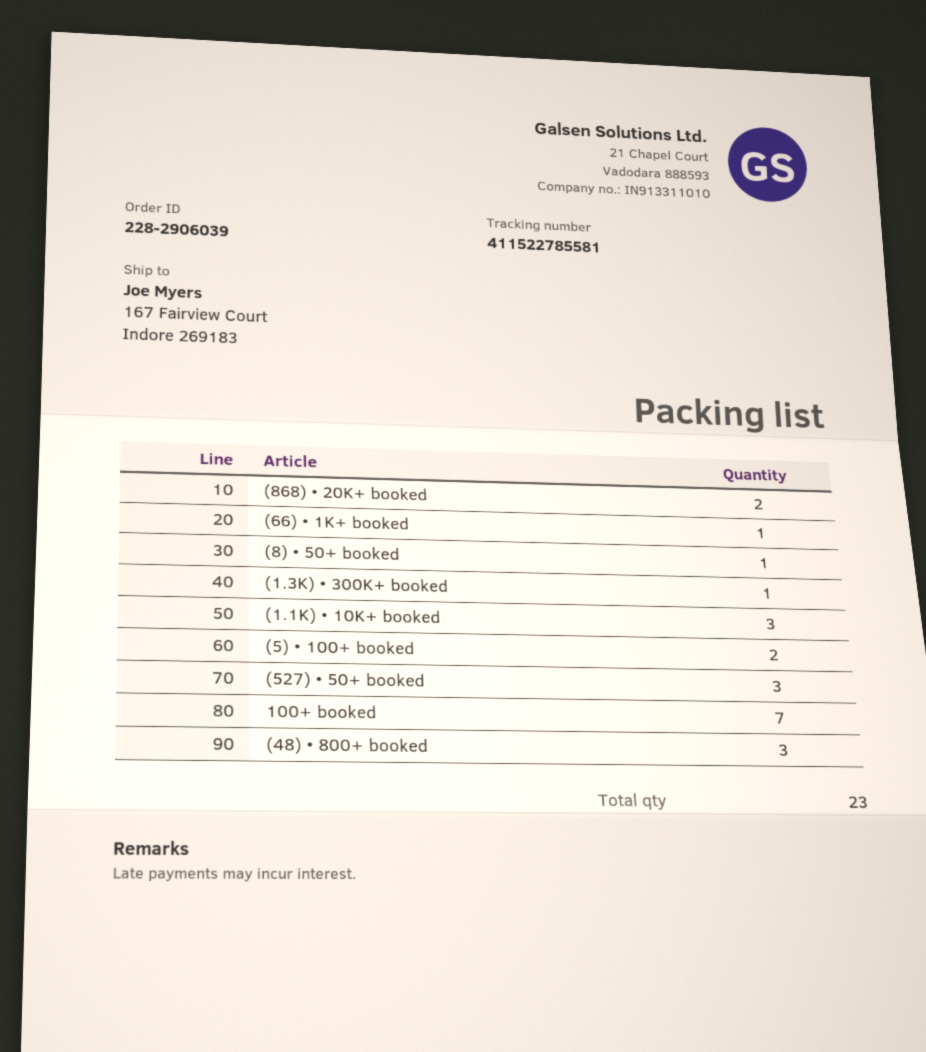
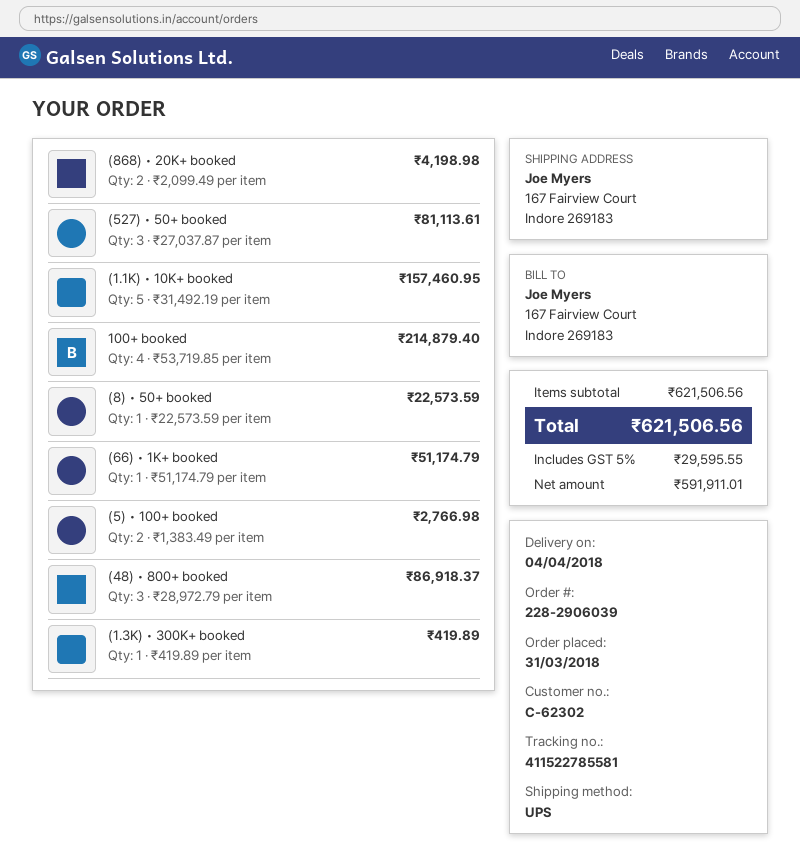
(1.1K) • 10K+ booked: 3 -> 5
100+ booked: 7 -> 4

